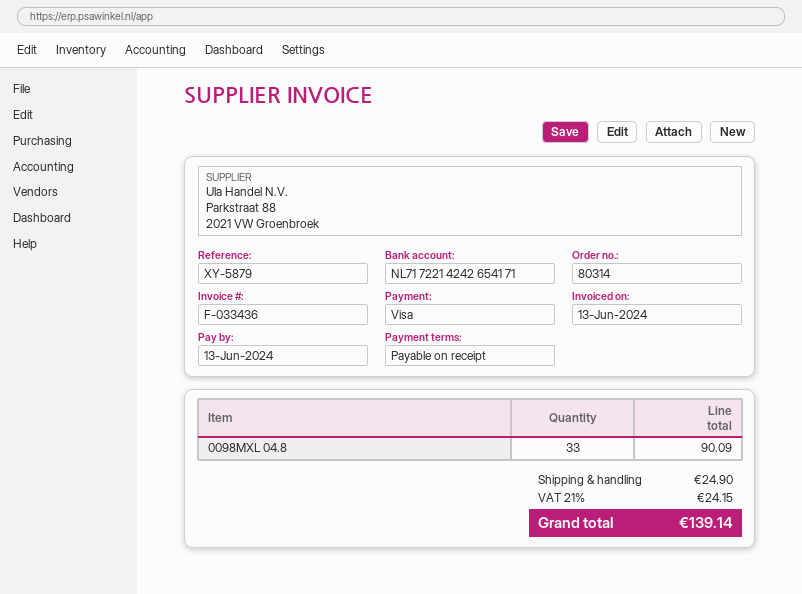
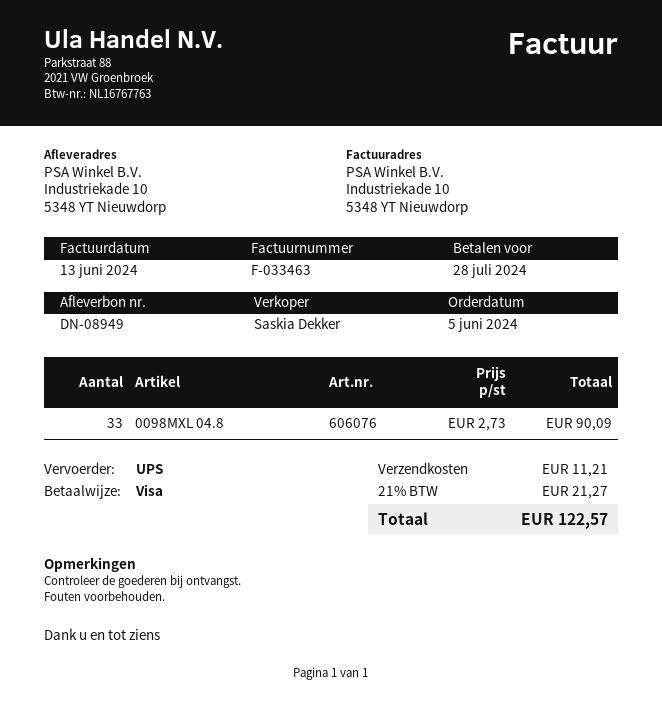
invoice number: F-033436 -> F-033463
due date: 2024-06-13 -> 2024-07-28
shipping: 24.90 -> 11.21
tax: 21% = 24.15 -> 21% = 21.27
total: 139.14 -> 122.57

